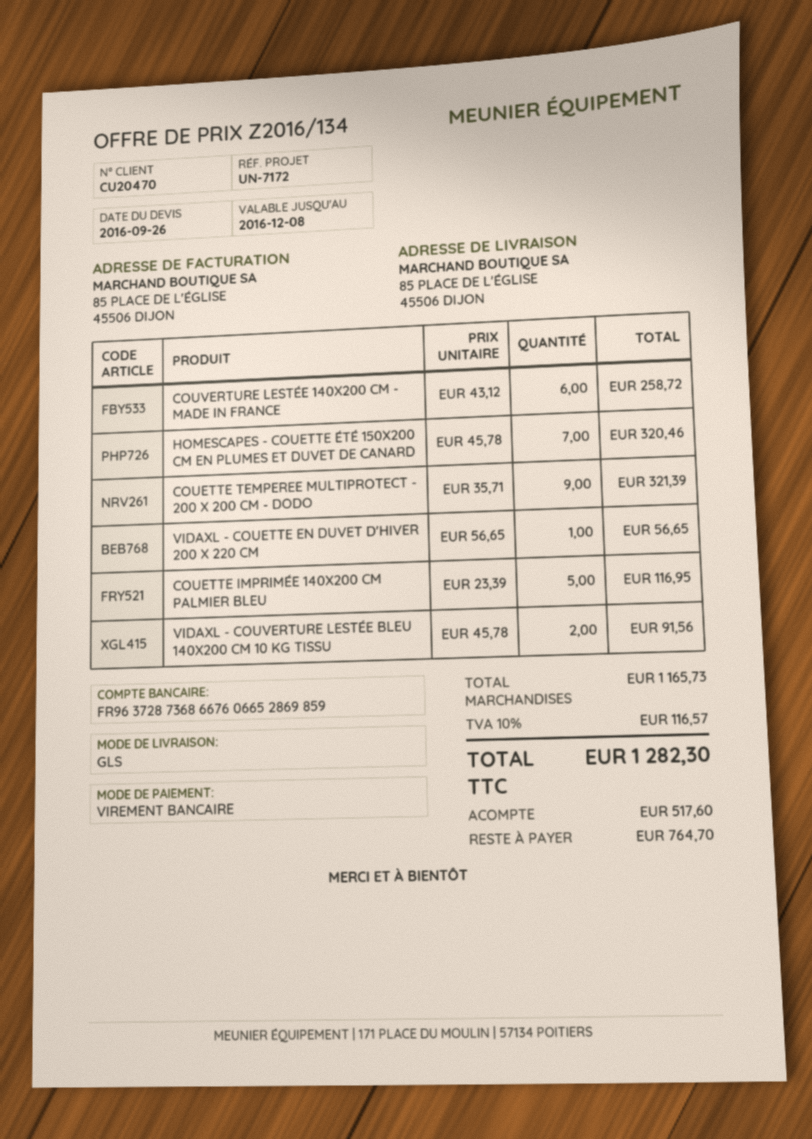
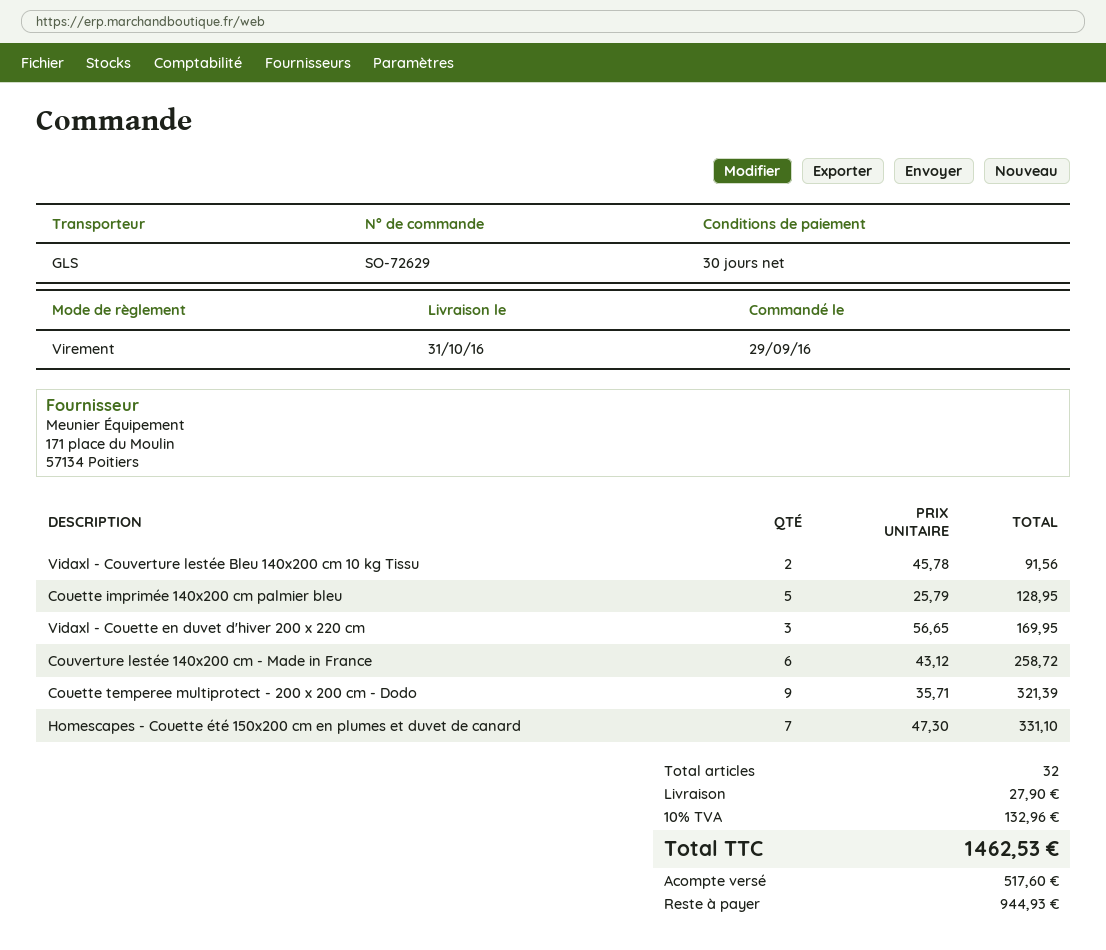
HOMESCAPES - COUETTE ÉTÉ 150X200 CM EN PLUMES ET DUVET DE CANARD: 7 x 45.78 = 320.46 -> 7 x 47.30 = 331.10
VIDAXL - COUETTE EN DUVET D'HIVER 200 X 220 CM: 1 x 56.65 = 56.65 -> 3 x 56.65 = 169.95
COUETTE IMPRIMÉE 140X200 CM PALMIER BLEU: 5 x 23.39 = 116.95 -> 5 x 25.79 = 128.95
shipping: none -> 27.90
tax: 10% = 116.57 -> 10% = 132.96
total: 1282.30 -> 1462.53
balance: 764.70 -> 944.93

